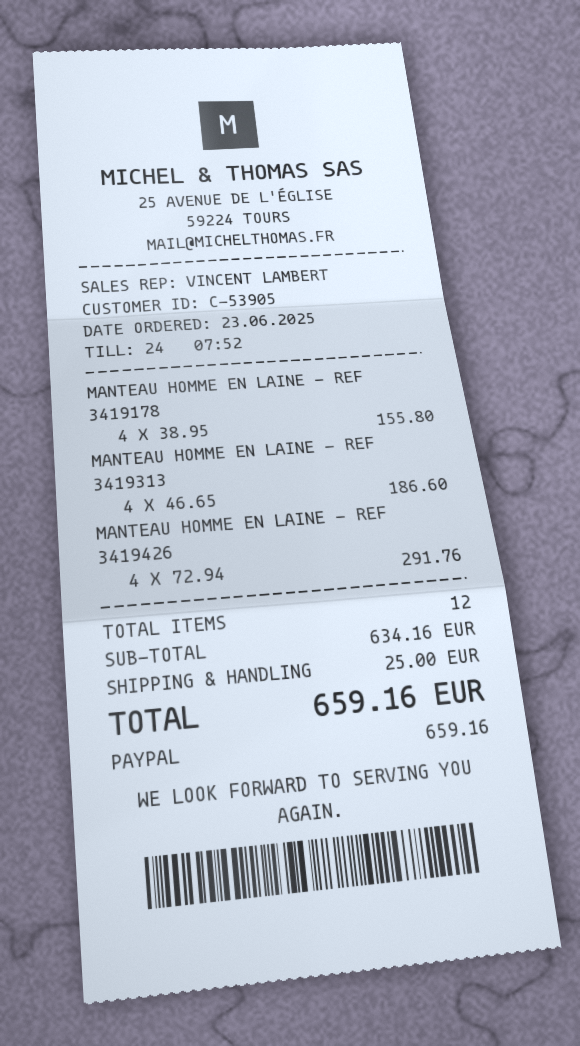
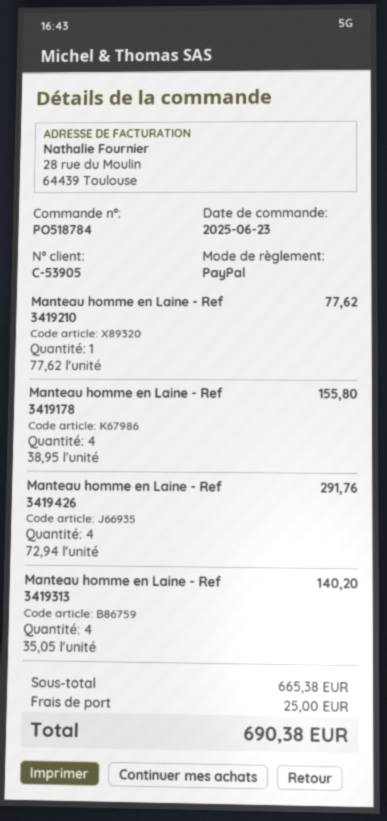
MANTEAU HOMME EN LAINE - REF 3419313: 4 x 46.65 = 186.60 -> 4 x 35.05 = 140.20
Manteau homme en Laine - Ref 3419210: none -> 1 x 77.62 = 77.62
subtotal: 634.16 -> 665.38
total: 659.16 -> 690.38

